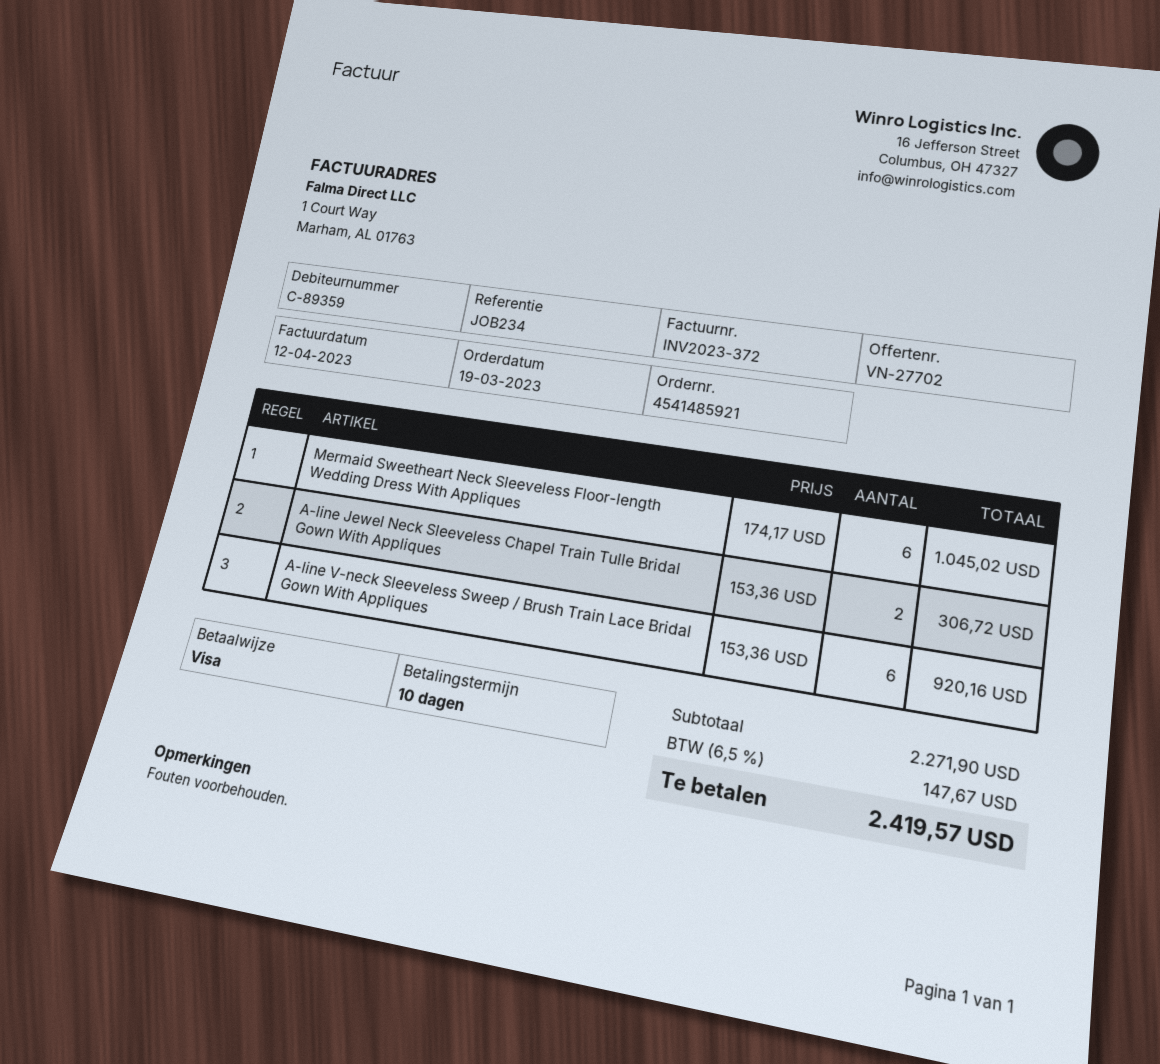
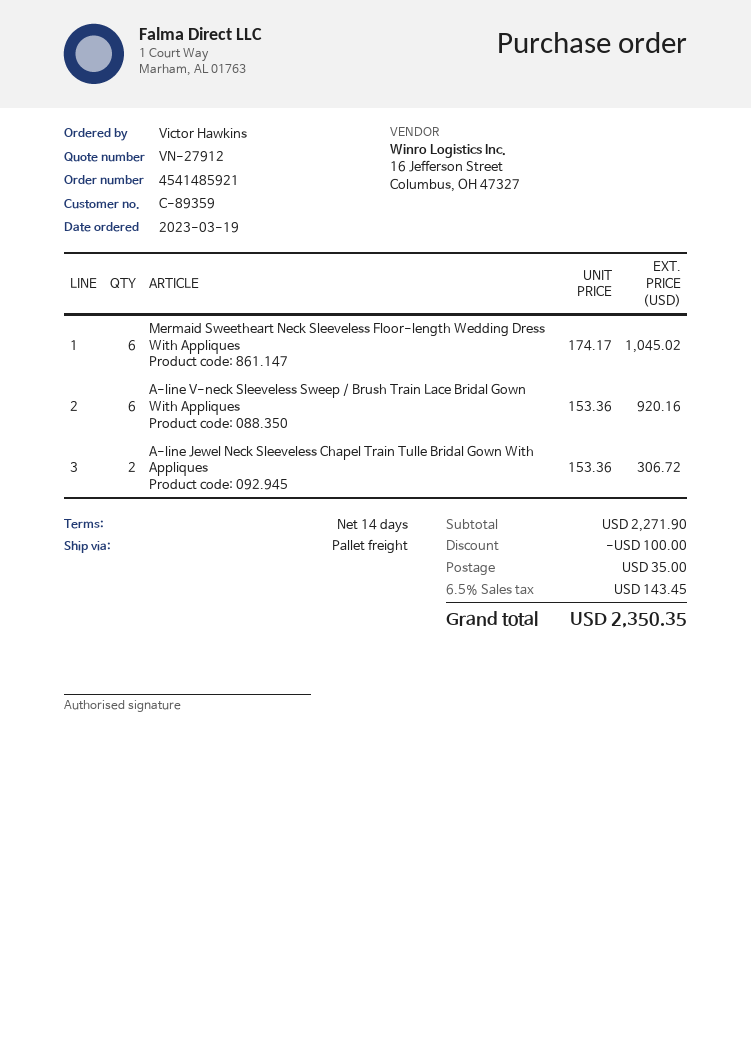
quote number: VN-27702 -> VN-27912
payment terms: 10 days -> 14 days
discount: none -> 100.00
shipping: none -> 35.00
tax: 6.5% = 147.67 -> 6.5% = 143.45
total: 2419.57 -> 2350.35

